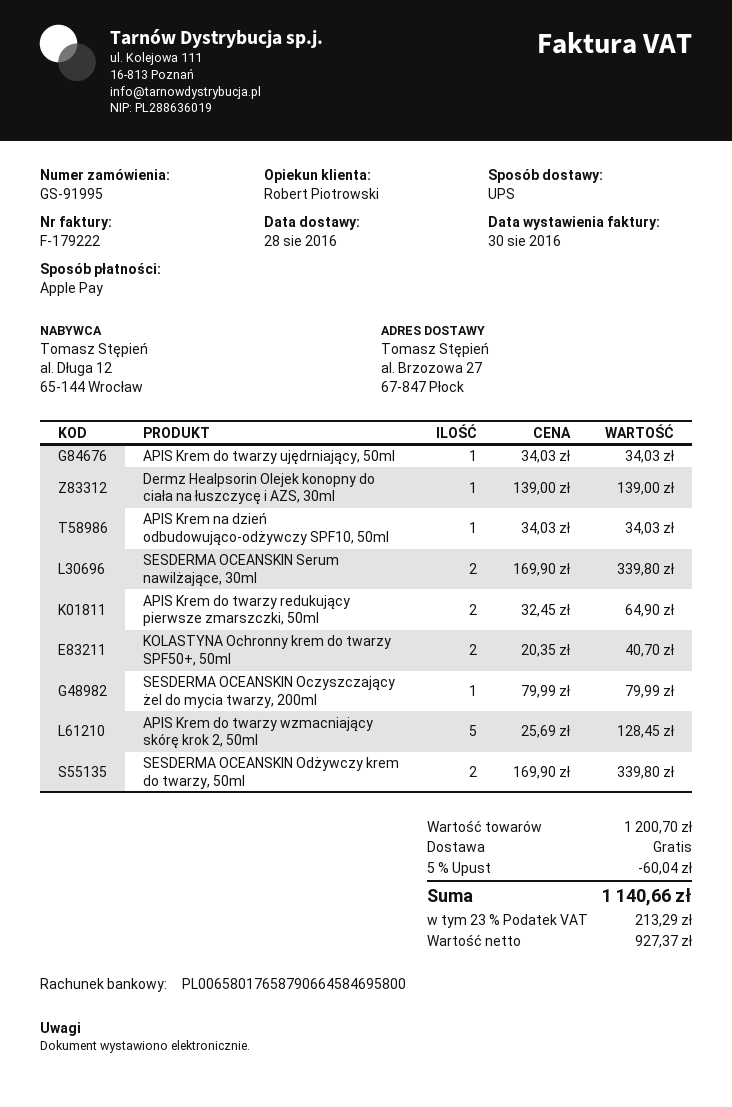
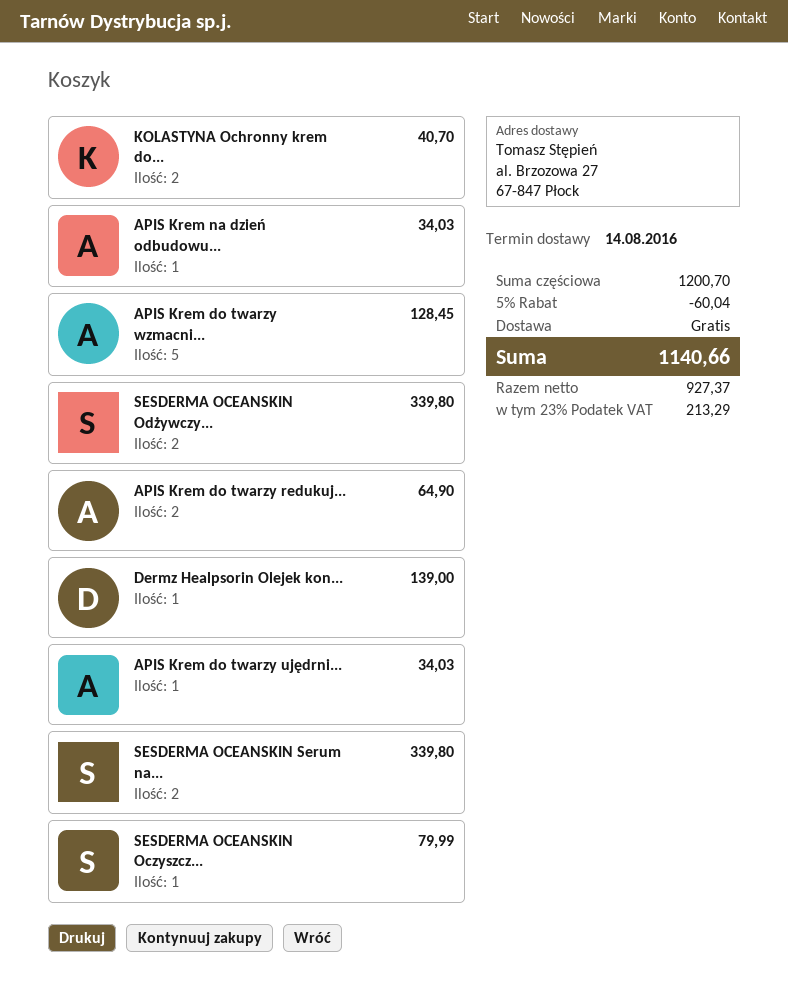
delivery date: 2016-08-28 -> 2016-08-14

